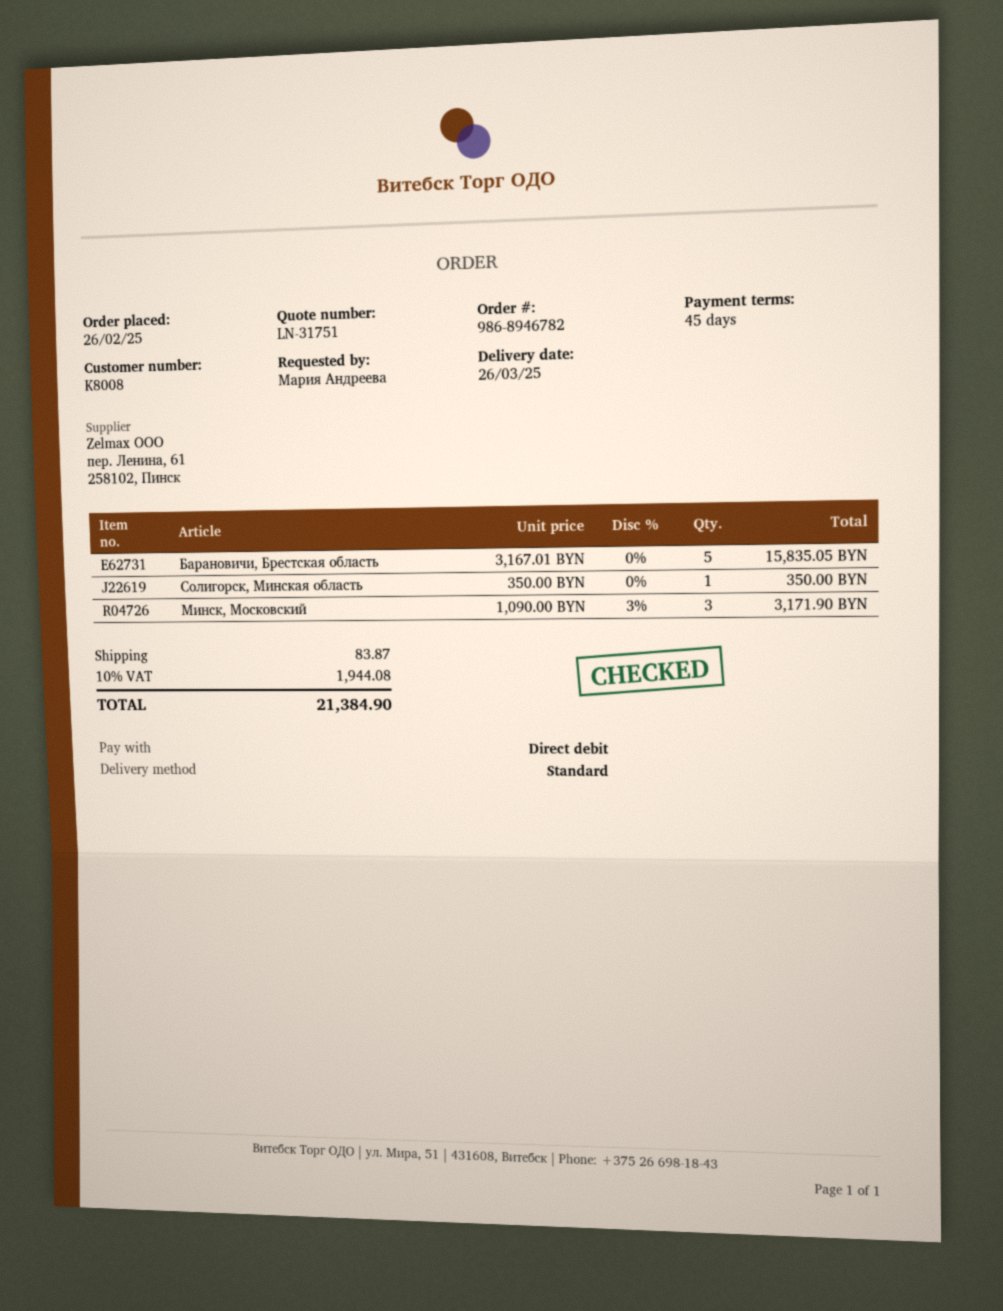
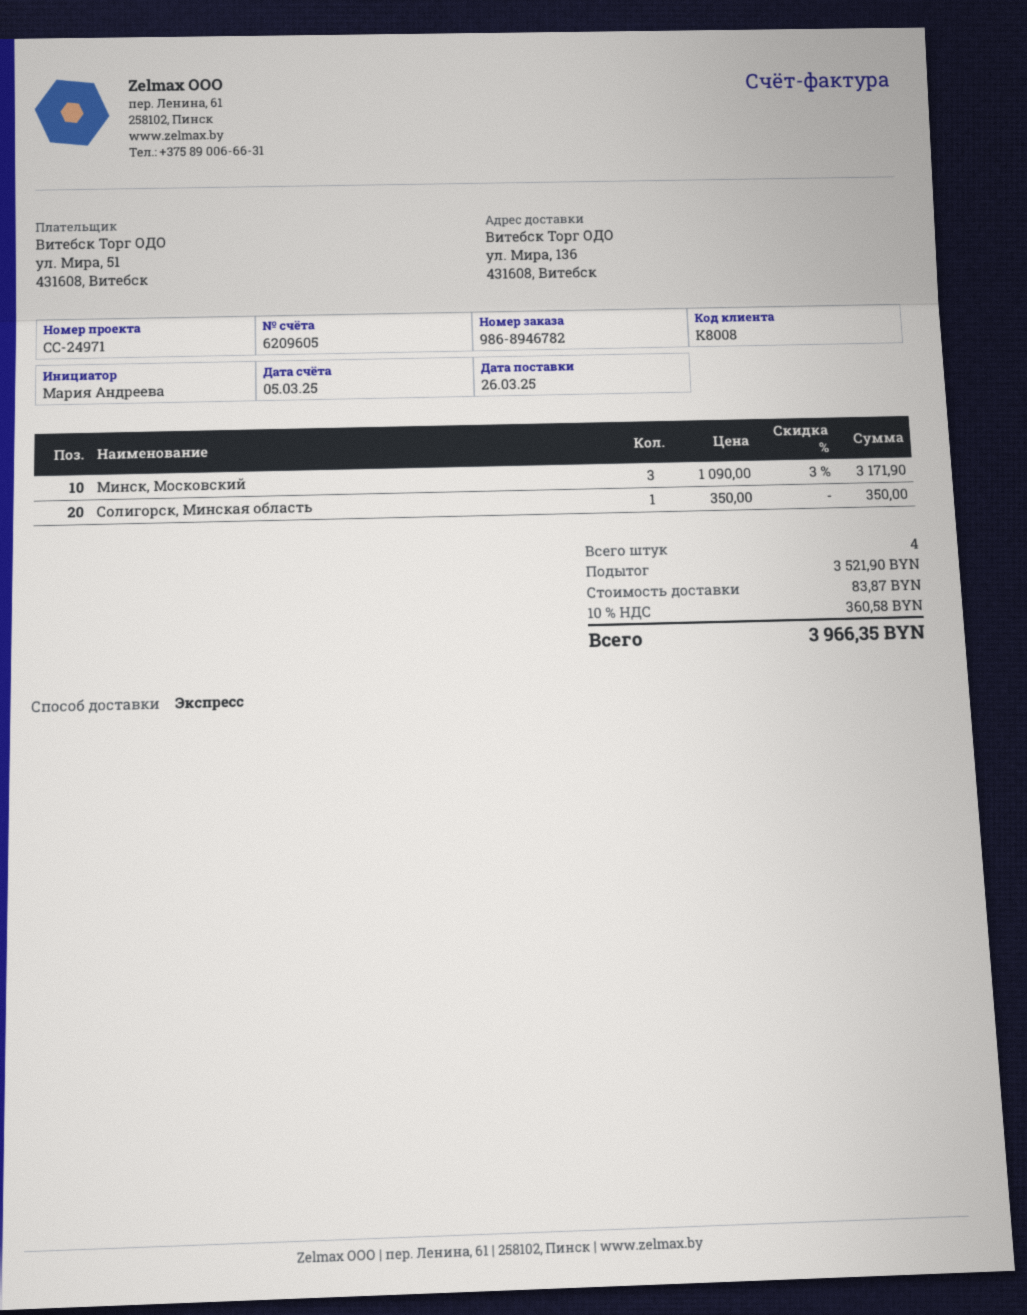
shipping method: standard -> express
Барановичи, Брестская область: 5 x 3167.01 = 15835.05 -> none
tax: 10% = 1944.08 -> 10% = 360.58
total: 21384.90 -> 3966.35

